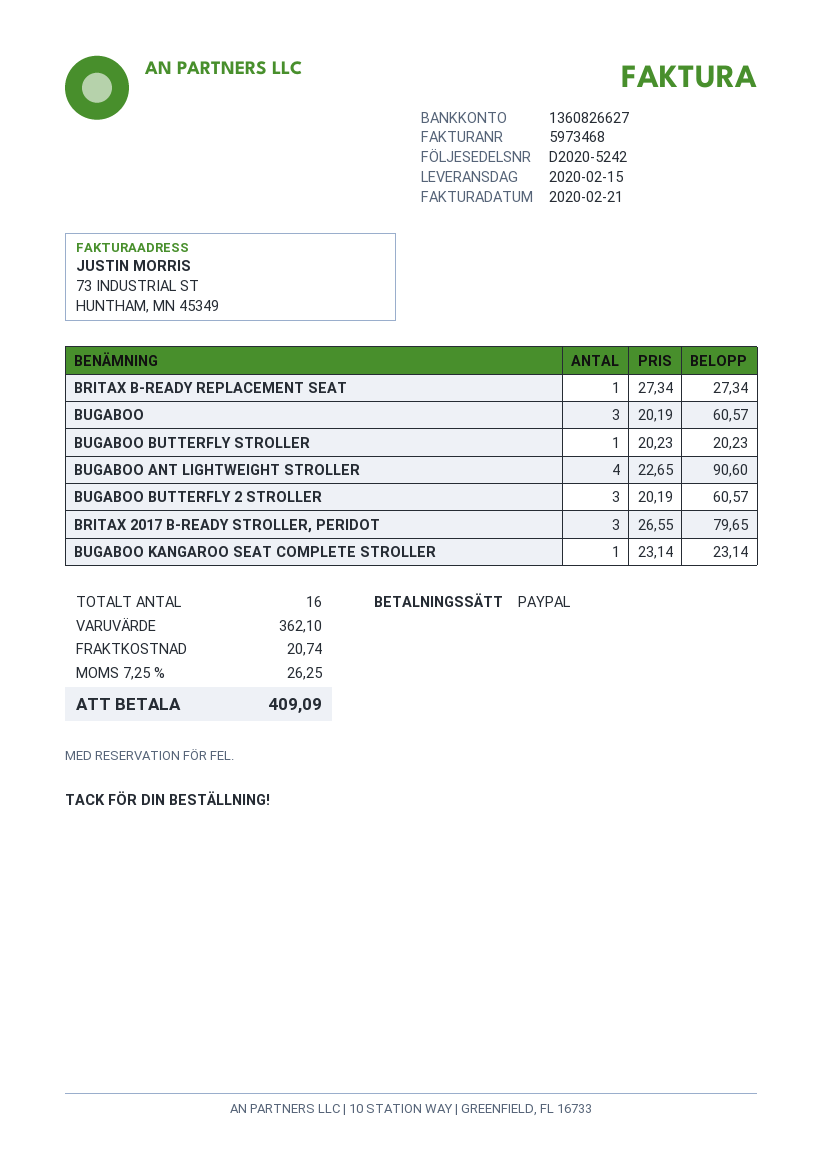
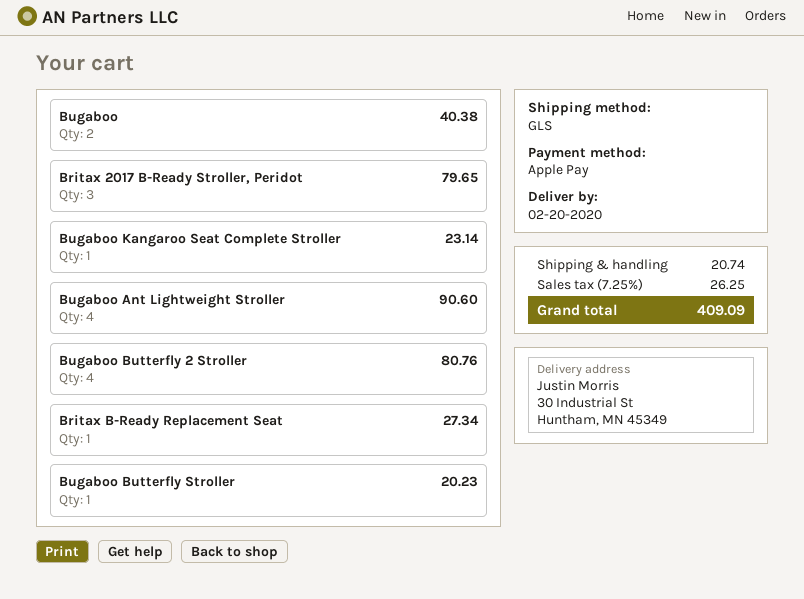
delivery date: 2020-02-15 -> 2020-02-20
payment method: PayPal -> Apple Pay
BUGABOO: 3 for 60.57 -> 2 for 40.38
BUGABOO BUTTERFLY 2 STROLLER: 3 for 60.57 -> 4 for 80.76

